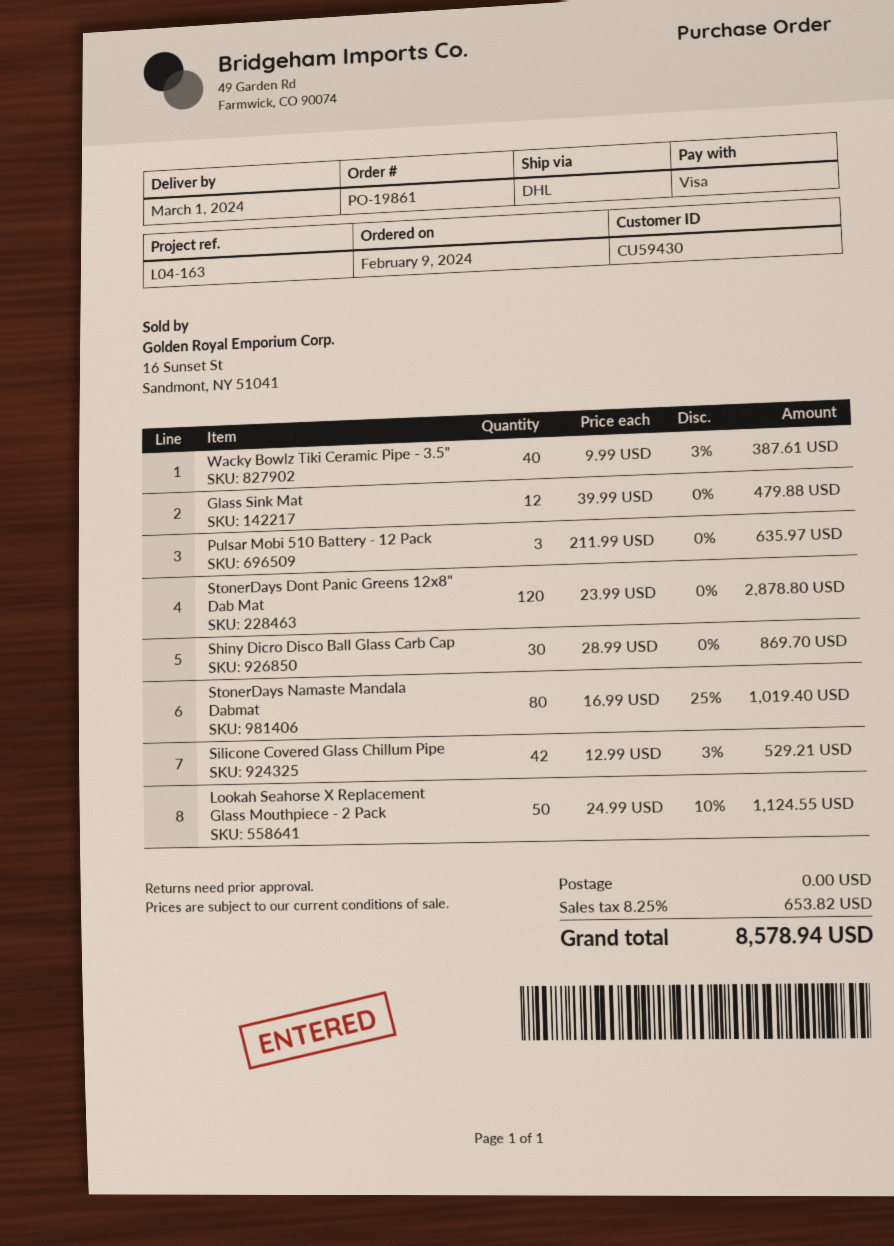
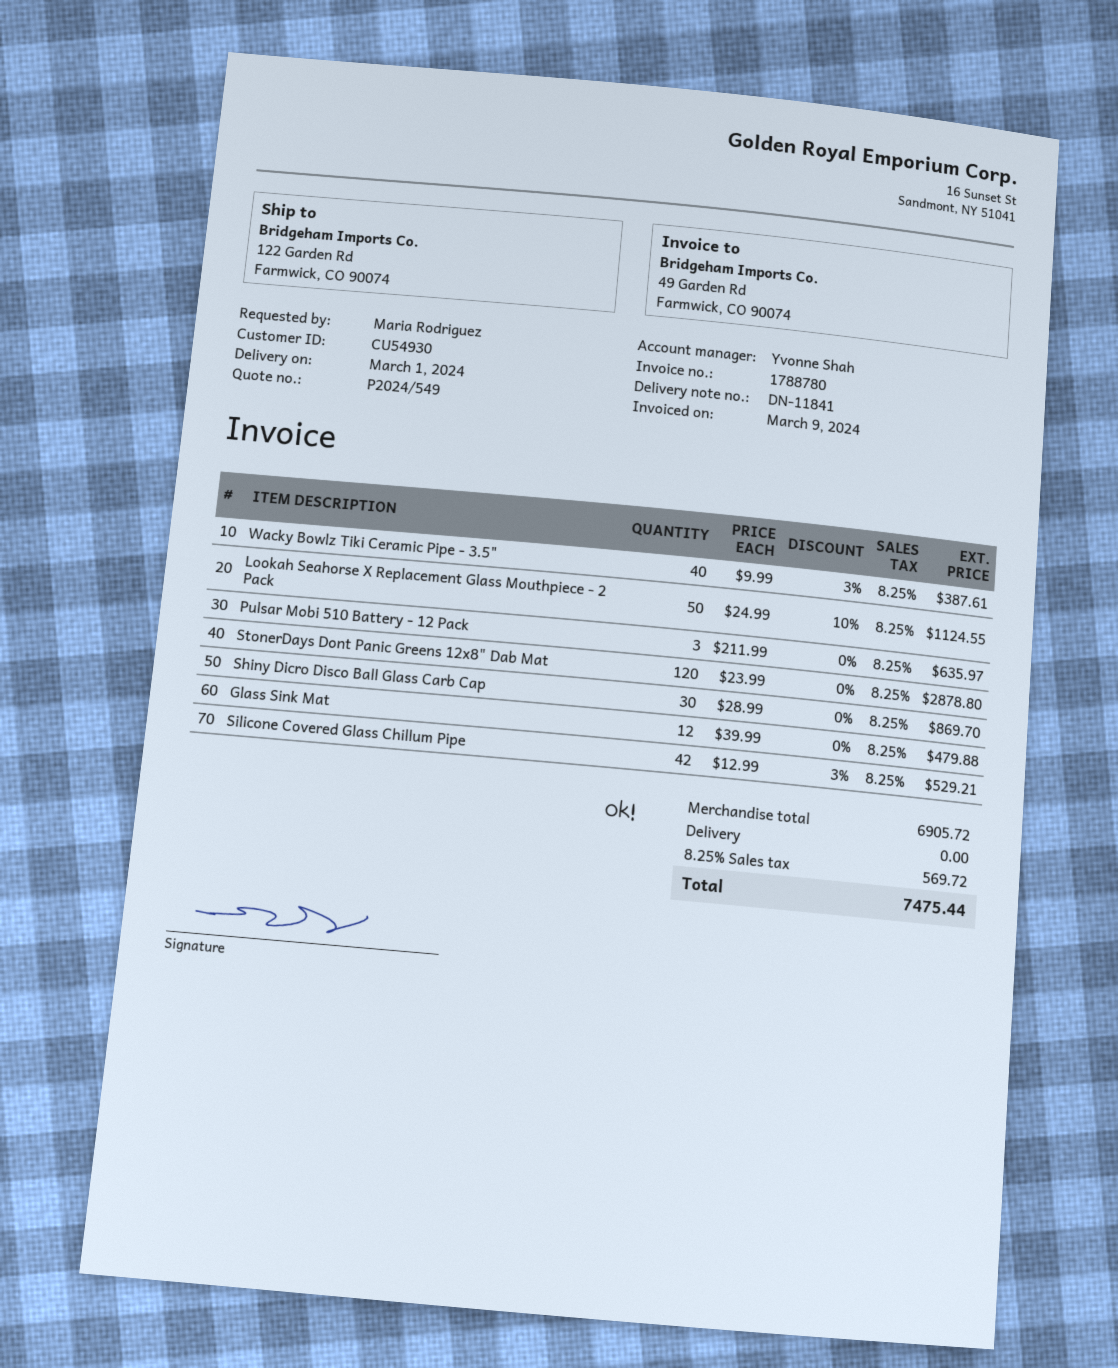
customer number: CU59430 -> CU54930
StonerDays Namaste Mandala Dabmat: 80 x 16.99 - 25% = 1019.40 -> none
tax: 8.25% = 653.82 -> 8.25% = 569.72
total: 8578.94 -> 7475.44

